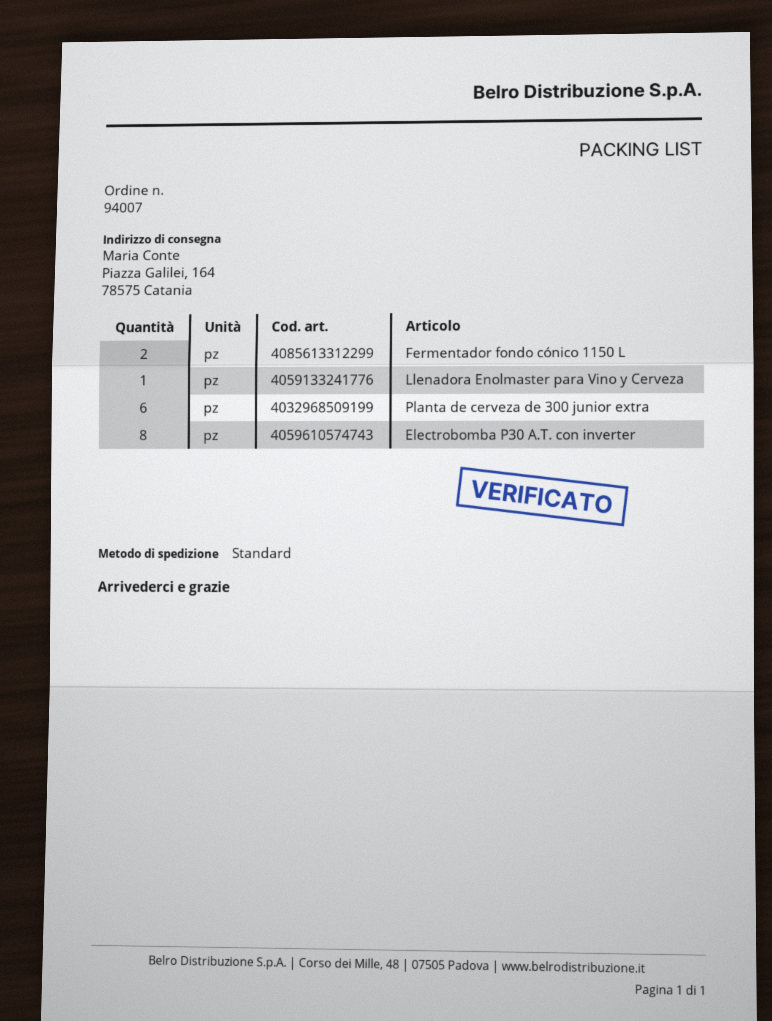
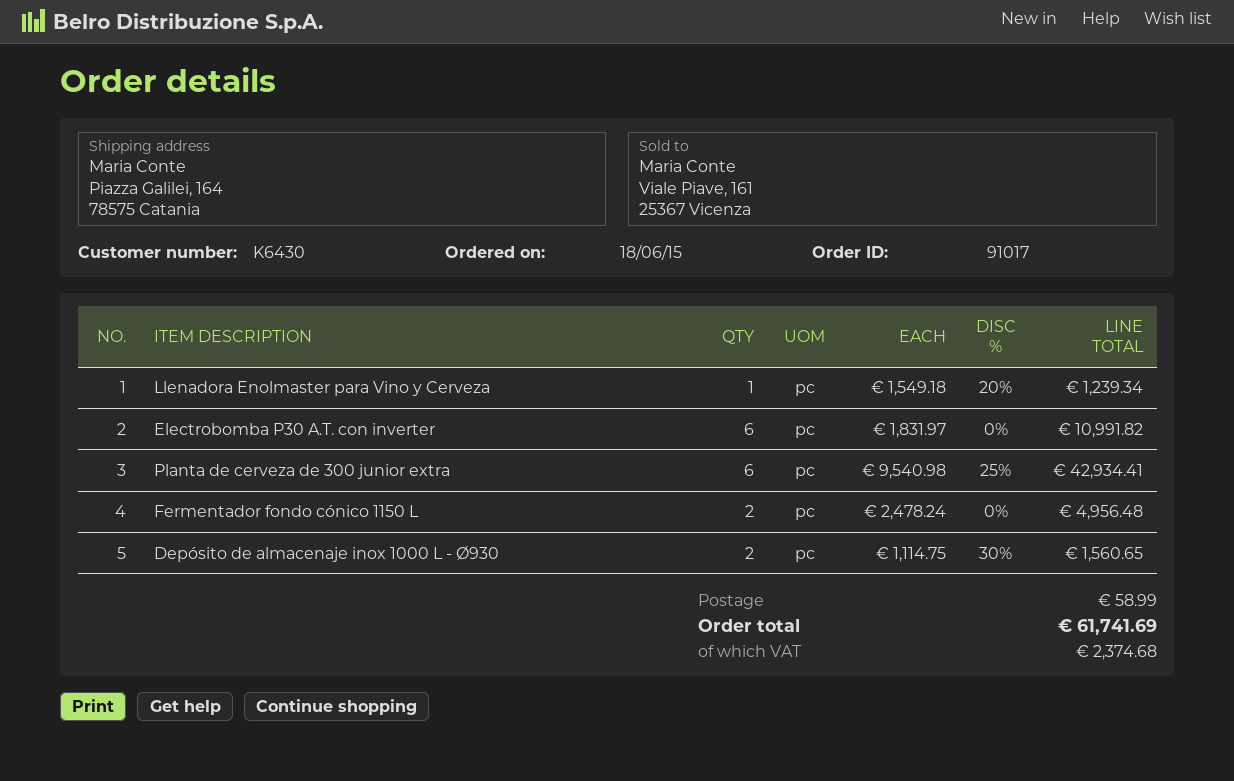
order number: 94007 -> 91017
Electrobomba P30 A.T. con inverter: 8 -> 6
Depósito de almacenaje inox 1000 L - Ø930: none -> 2

